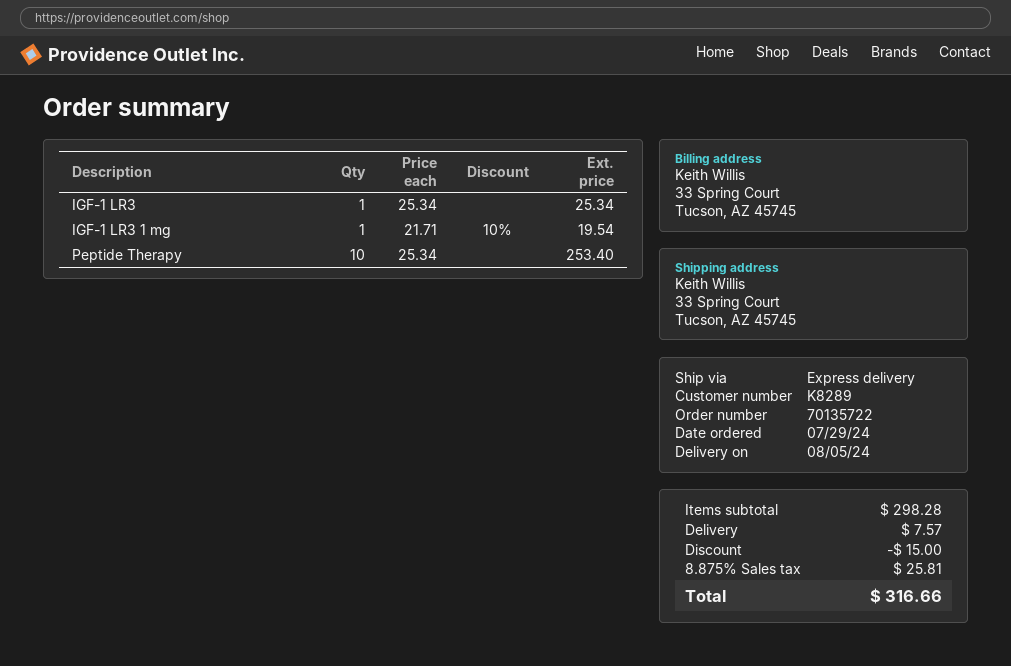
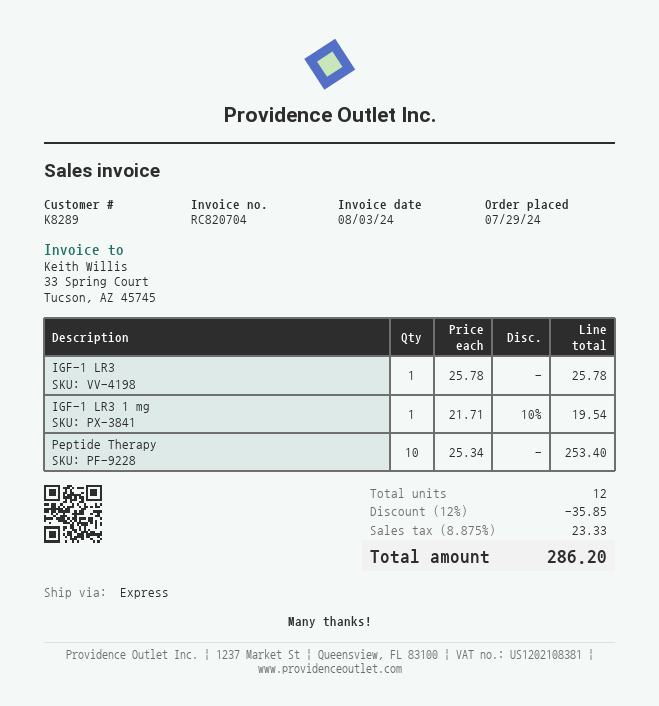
IGF-1 LR3: 1 x 25.34 = 25.34 -> 1 x 25.78 = 25.78
discount: 15.00 -> 35.85
shipping: 7.57 -> none
tax: 8.875% = 25.81 -> 8.875% = 23.33
total: 316.66 -> 286.20

